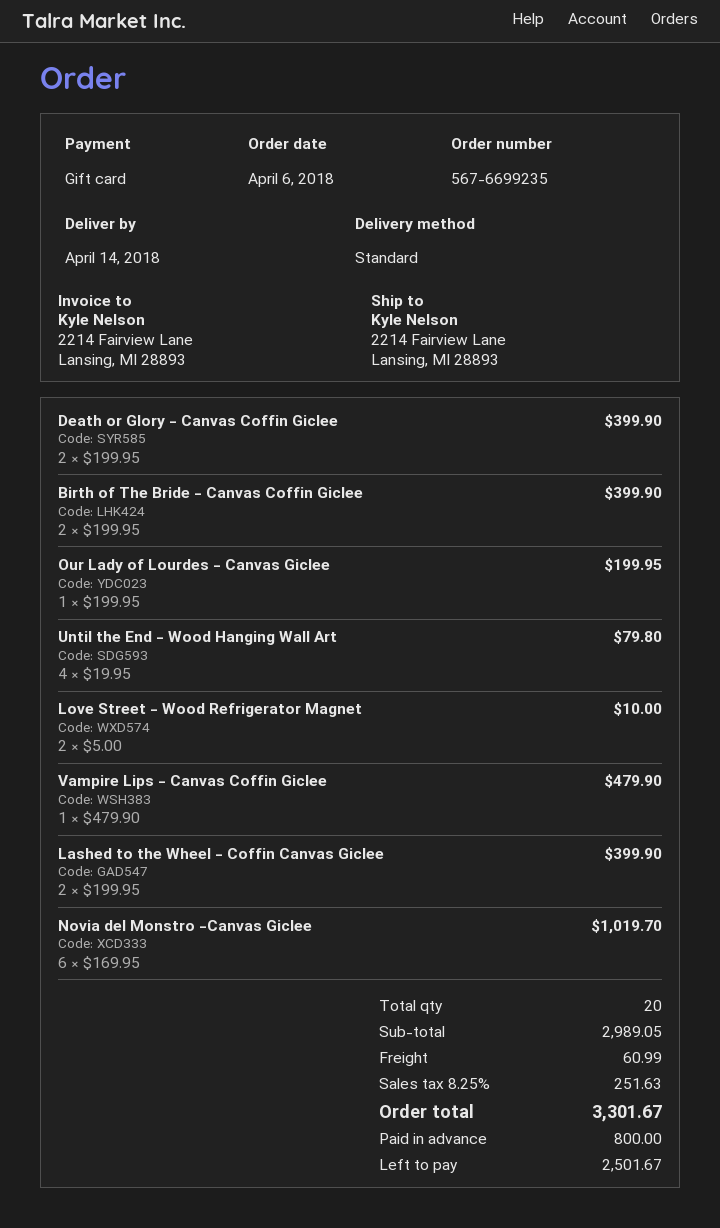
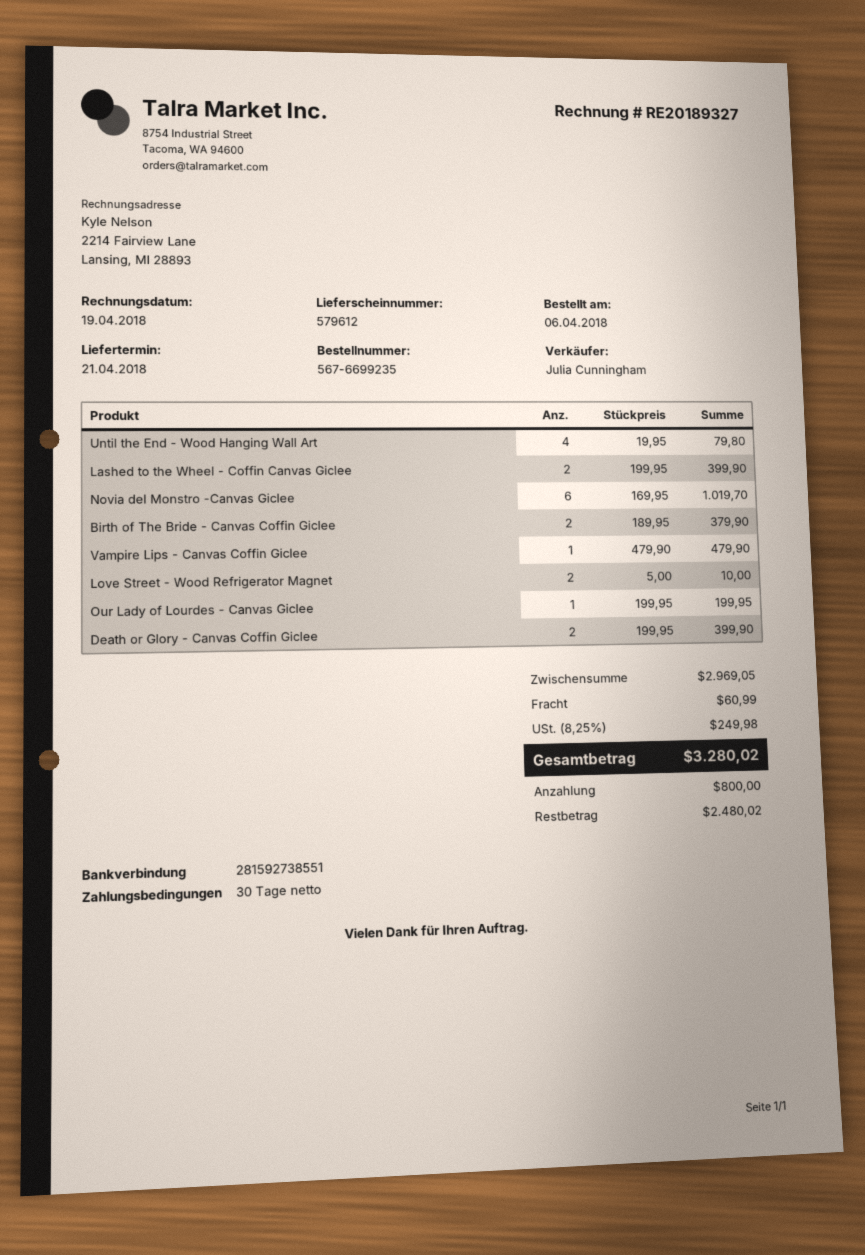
delivery date: 2018-04-14 -> 2018-04-21
Birth of The Bride - Canvas Coffin Giclee: 2 x 199.95 = 399.90 -> 2 x 189.95 = 379.90
subtotal: 2989.05 -> 2969.05
tax: 8.25% = 251.63 -> 8.25% = 249.98
total: 3301.67 -> 3280.02
balance: 2501.67 -> 2480.02

